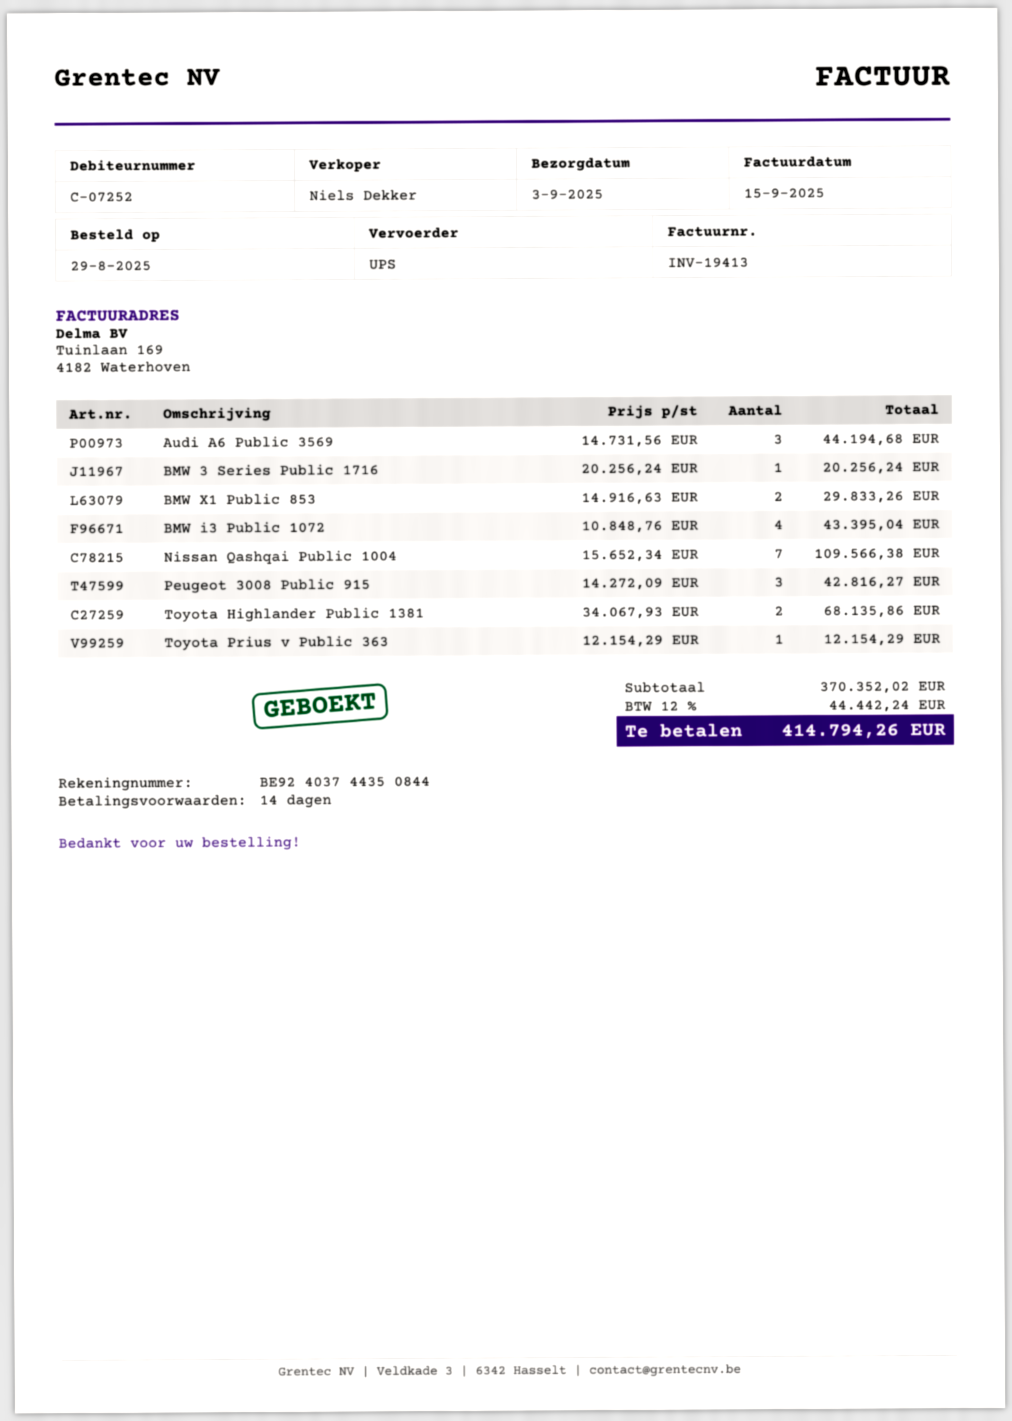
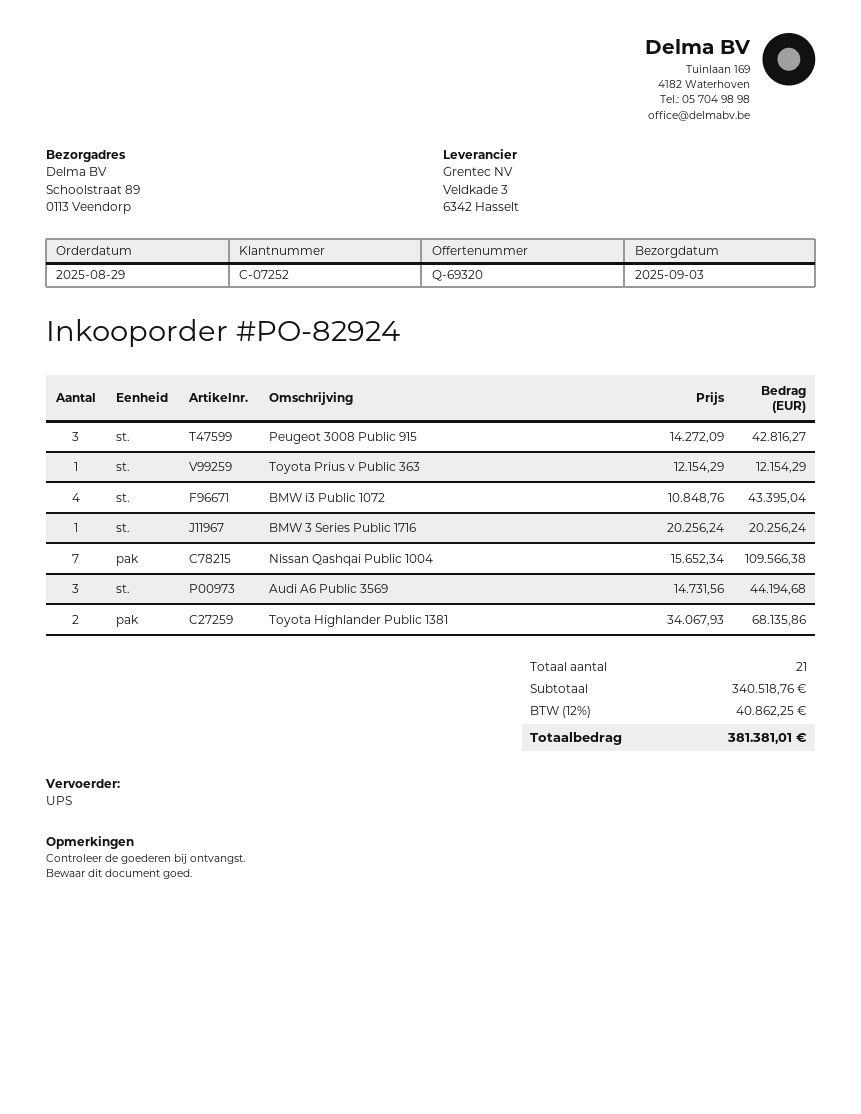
BMW X1 Public 853: 2 x 14916.63 = 29833.26 -> none
subtotal: 370352.02 -> 340518.76
tax: 12% = 44442.24 -> 12% = 40862.25
total: 414794.26 -> 381381.01

